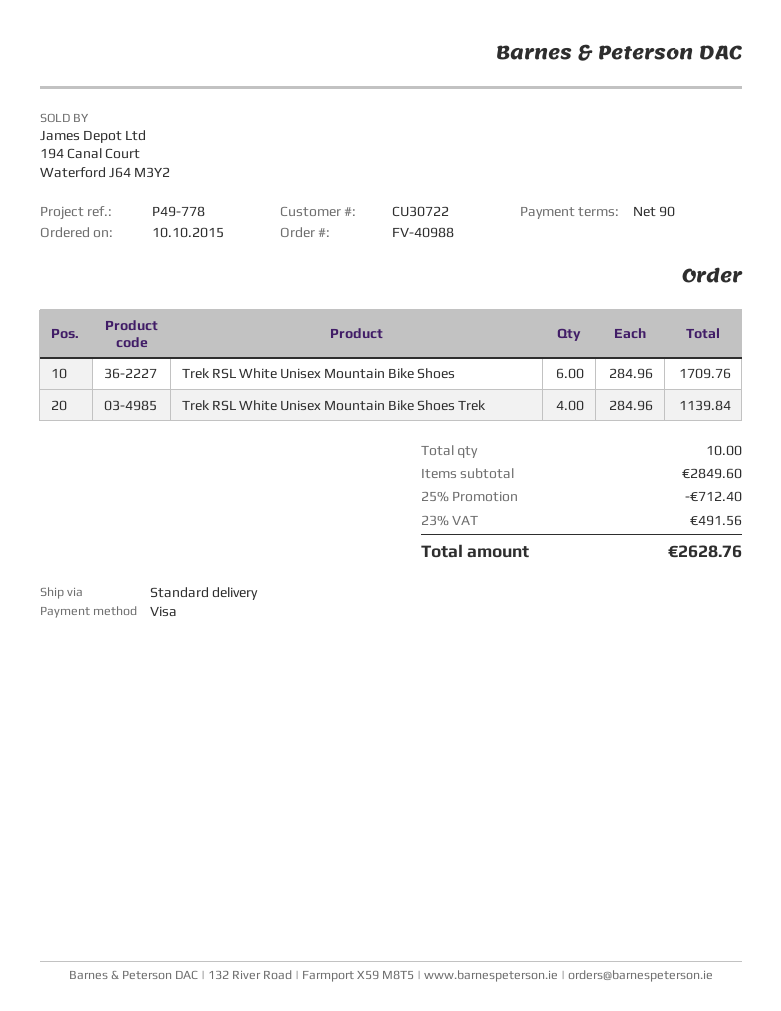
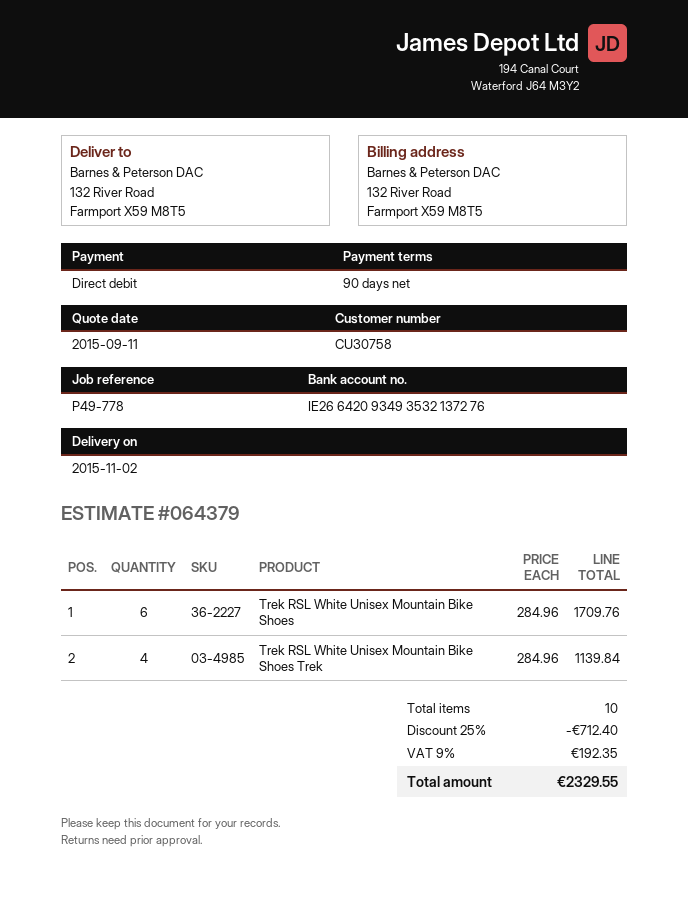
customer number: CU30722 -> CU30758
payment method: Visa -> direct debit
tax: 23% = 491.56 -> 9% = 192.35
total: 2628.76 -> 2329.55

